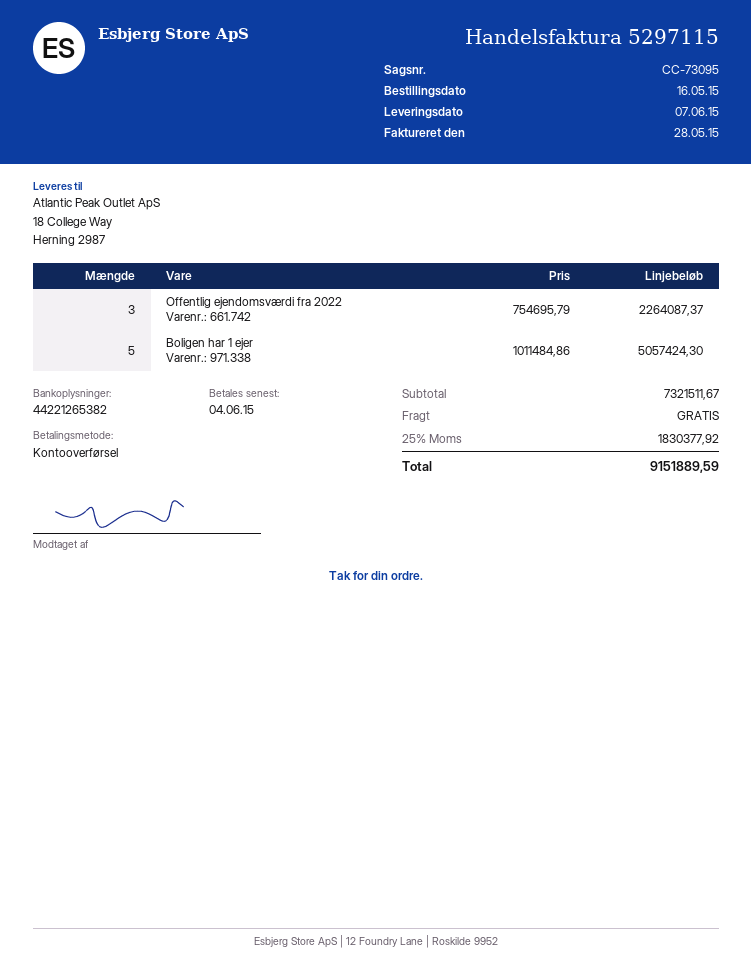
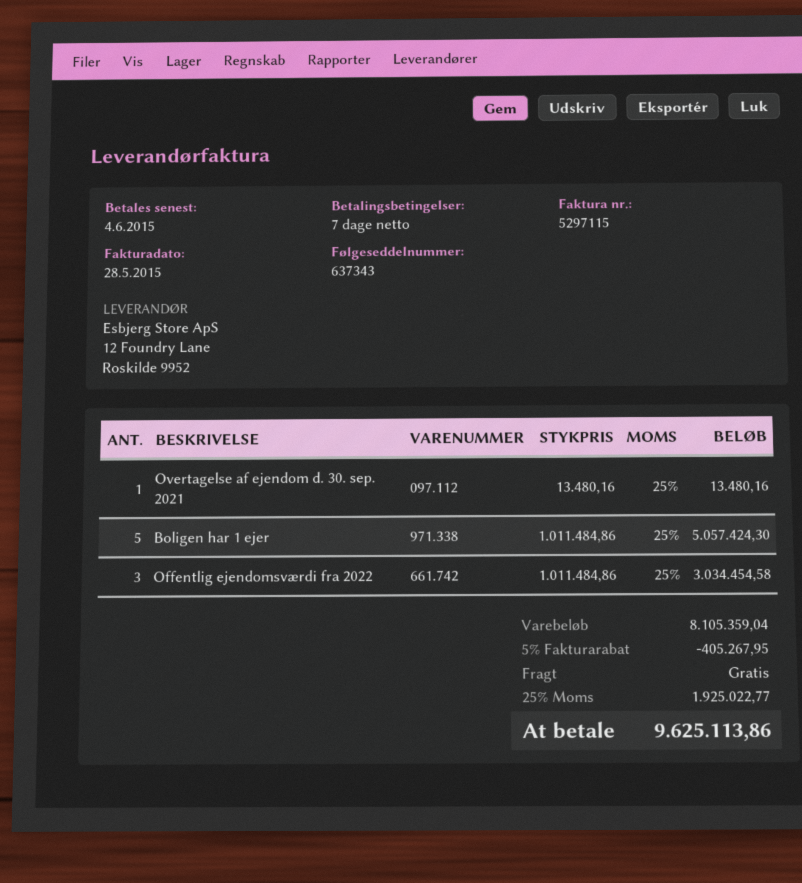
Offentlig ejendomsværdi fra 2022: 3 x 754695.79 = 2264087.37 -> 3 x 1011484.86 = 3034454.58
Overtagelse af ejendom d. 30. sep. 2021: none -> 1 x 13480.16 = 13480.16
subtotal: 7321511.67 -> 8105359.04
discount: none -> 5% = 405267.95
tax: 25% = 1830377.92 -> 25% = 1925022.77
total: 9151889.59 -> 9625113.86

